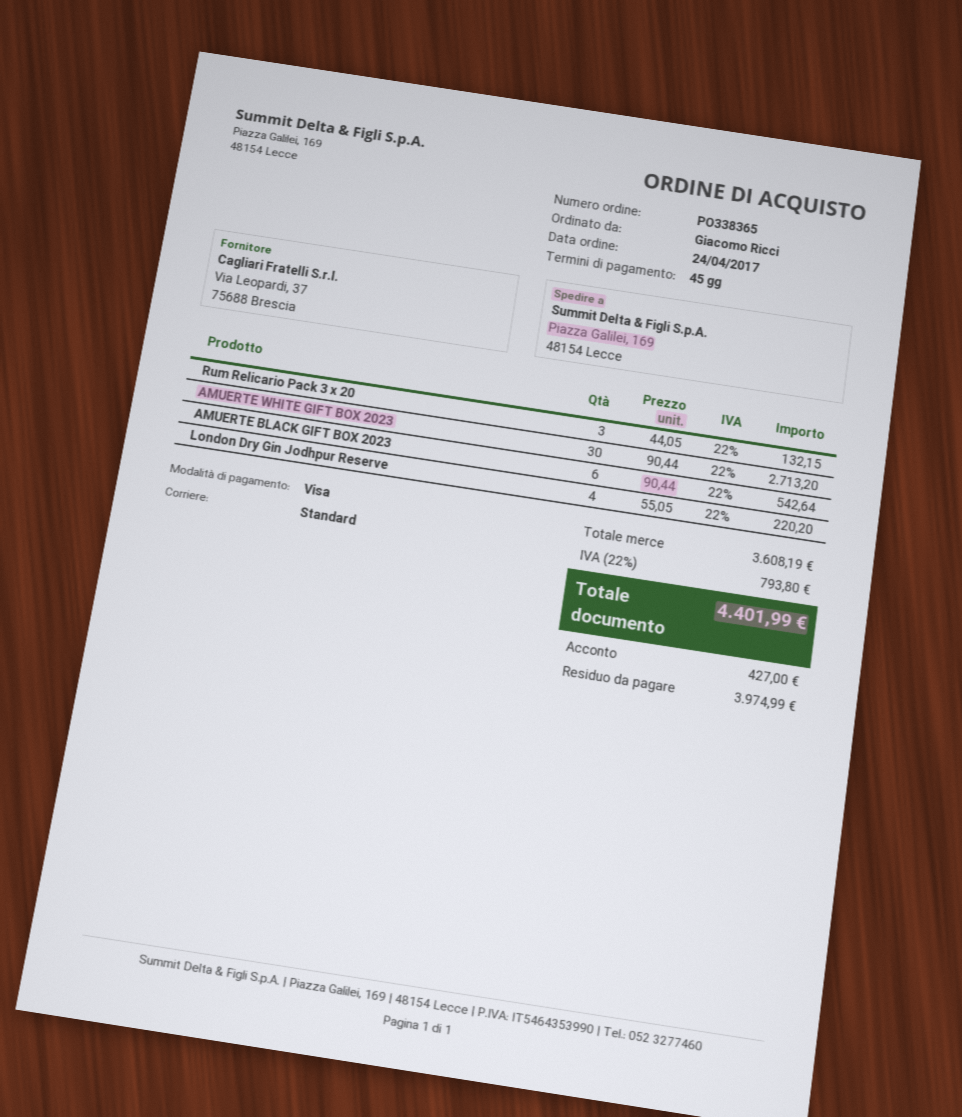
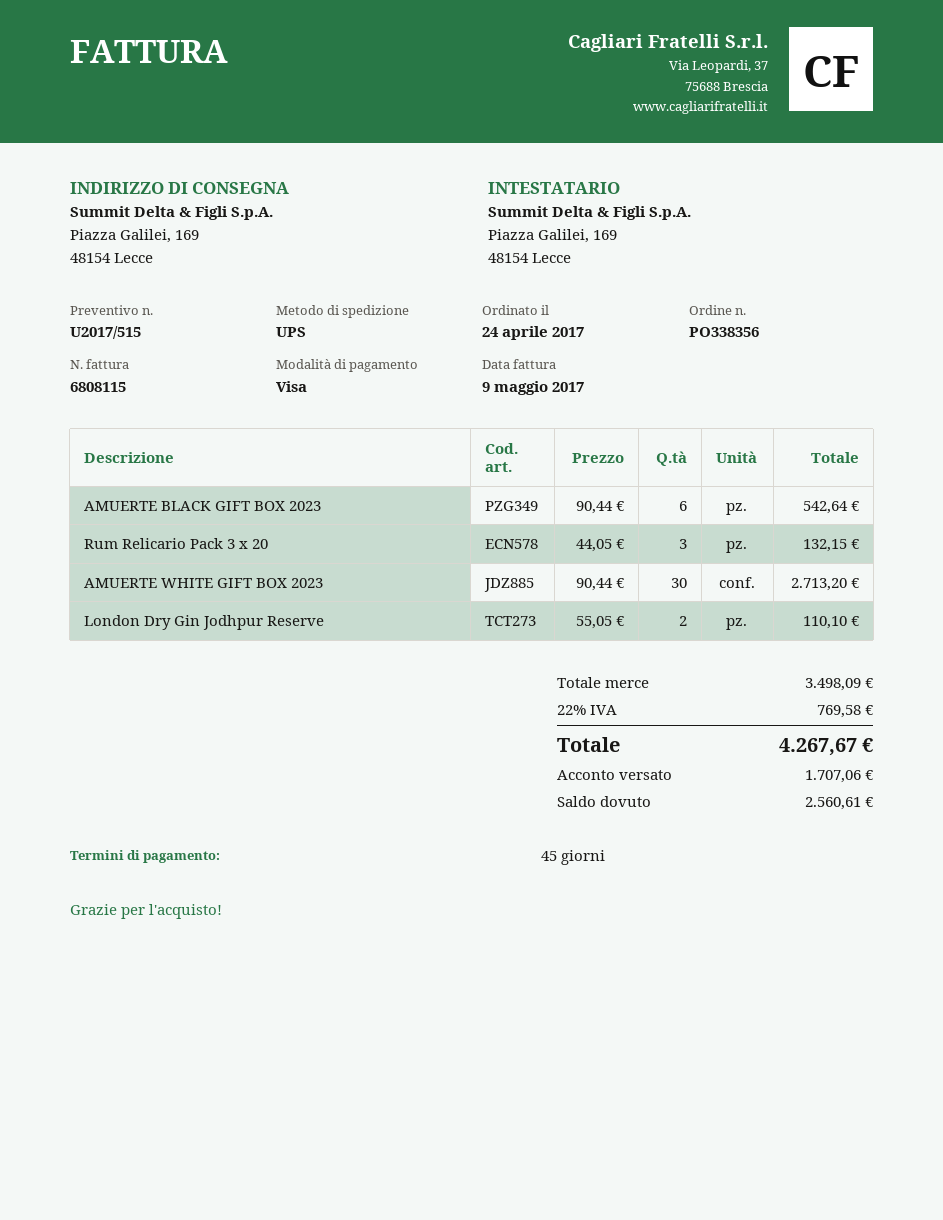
order number: PO338365 -> PO338356
shipping method: standard -> UPS
London Dry Gin Jodhpur Reserve: 4 x 55.05 = 220.20 -> 2 x 55.05 = 110.10
subtotal: 3608.19 -> 3498.09
tax: 22% = 793.80 -> 22% = 769.58
total: 4401.99 -> 4267.67
deposit: 427.00 -> 1707.06
balance: 3974.99 -> 2560.61

